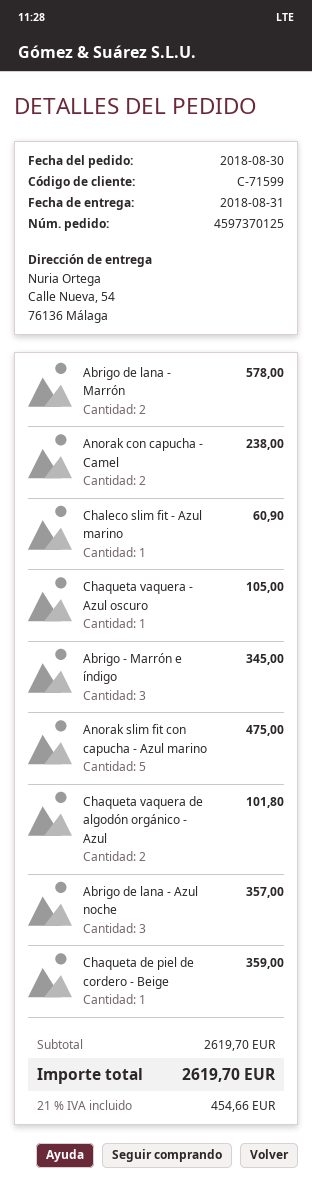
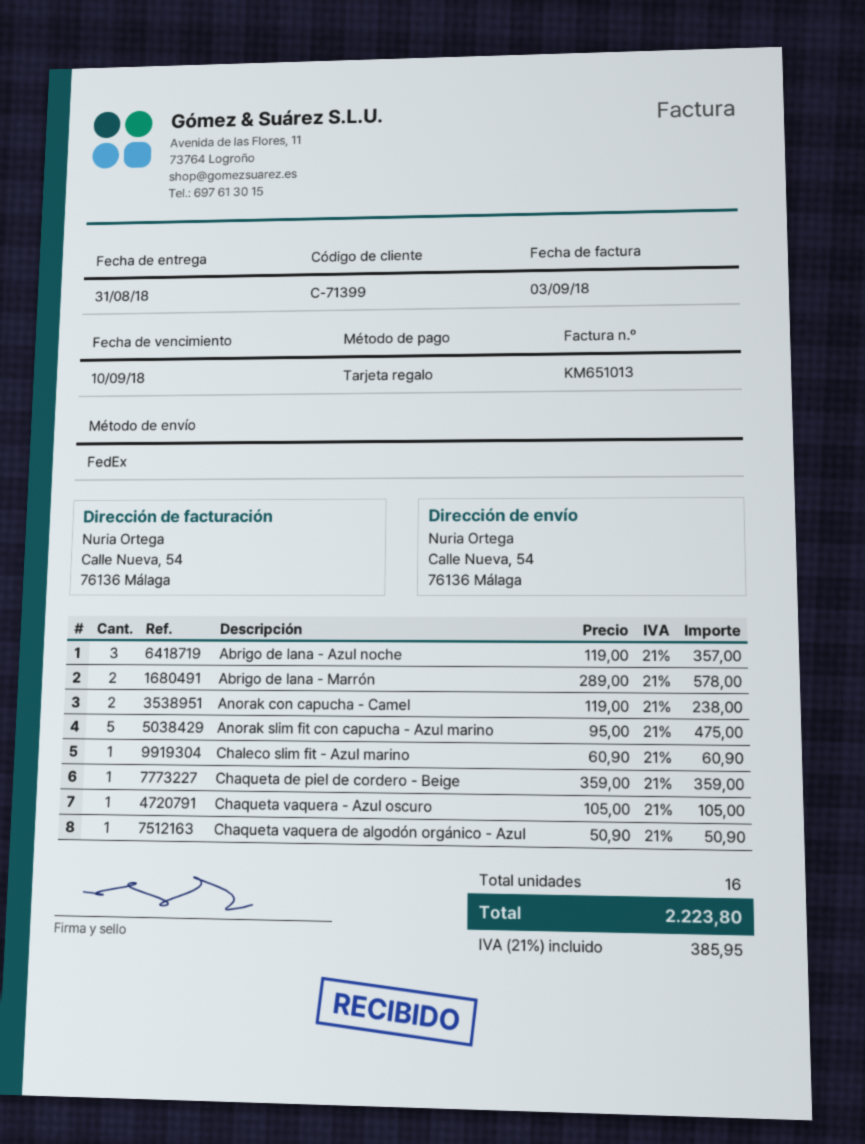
customer number: C-71599 -> C-71399
Abrigo - Marrón e índigo: 3 for 345.00 -> none
Chaqueta vaquera de algodón orgánico - Azul: 2 for 101.80 -> 1 for 50.90
tax: 21% = 454.66 -> 21% = 385.95
total: 2619.70 -> 2223.80

